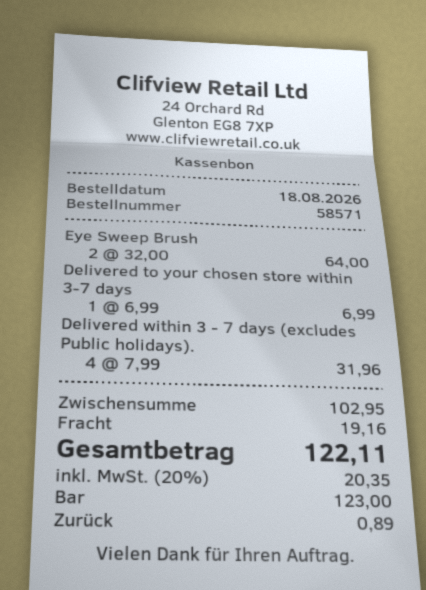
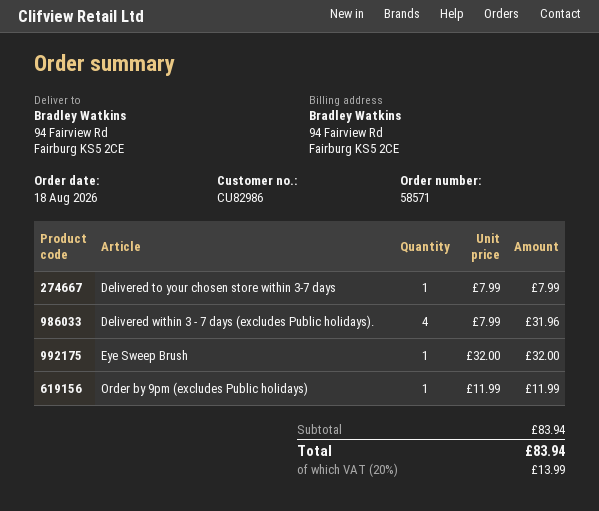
Eye Sweep Brush: 2 x 32.00 = 64.00 -> 1 x 32.00 = 32.00
Delivered to your chosen store within 3-7 days: 1 x 6.99 = 6.99 -> 1 x 7.99 = 7.99
Order by 9pm (excludes Public holidays): none -> 1 x 11.99 = 11.99
subtotal: 102.95 -> 83.94
shipping: 19.16 -> none
tax: 20% = 20.35 -> 20% = 13.99
total: 122.11 -> 83.94

